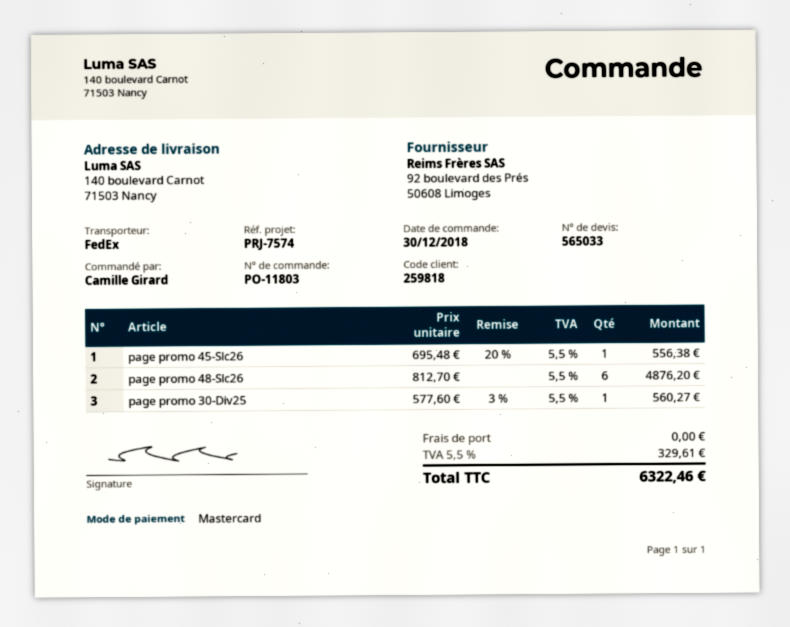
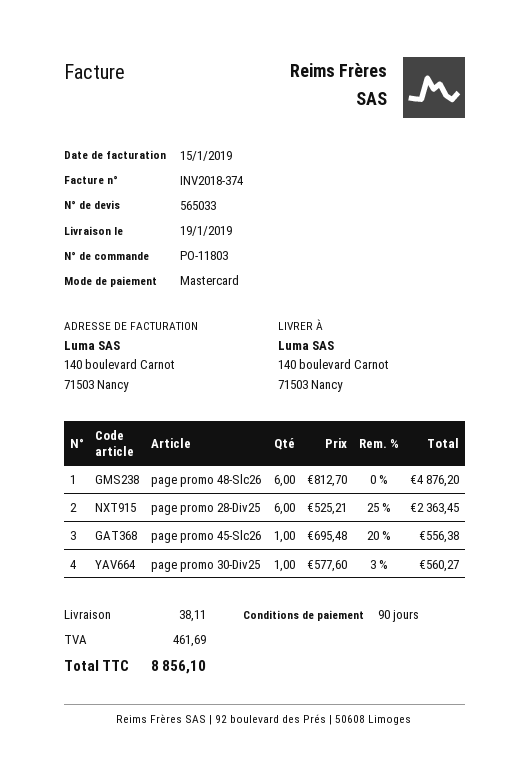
page promo 28-Div25: none -> 6 x 525.21 - 25% = 2363.45
shipping: 0.00 -> 38.11
tax: 329.61 -> 461.69
total: 6322.46 -> 8856.10

